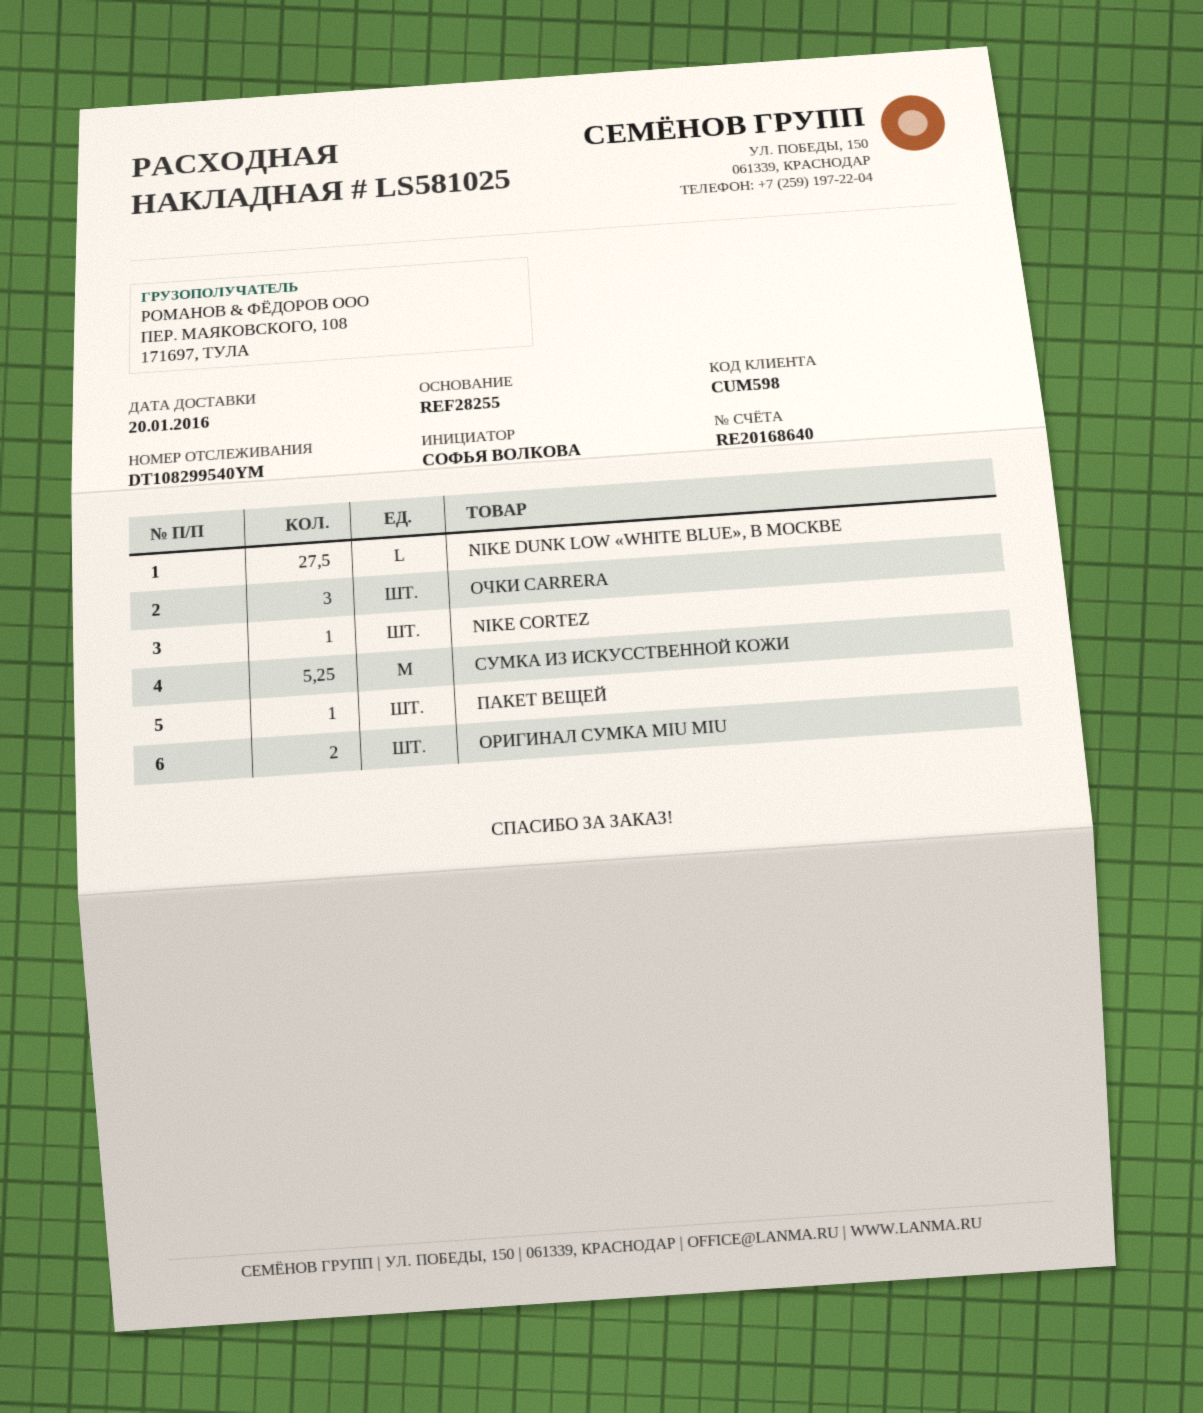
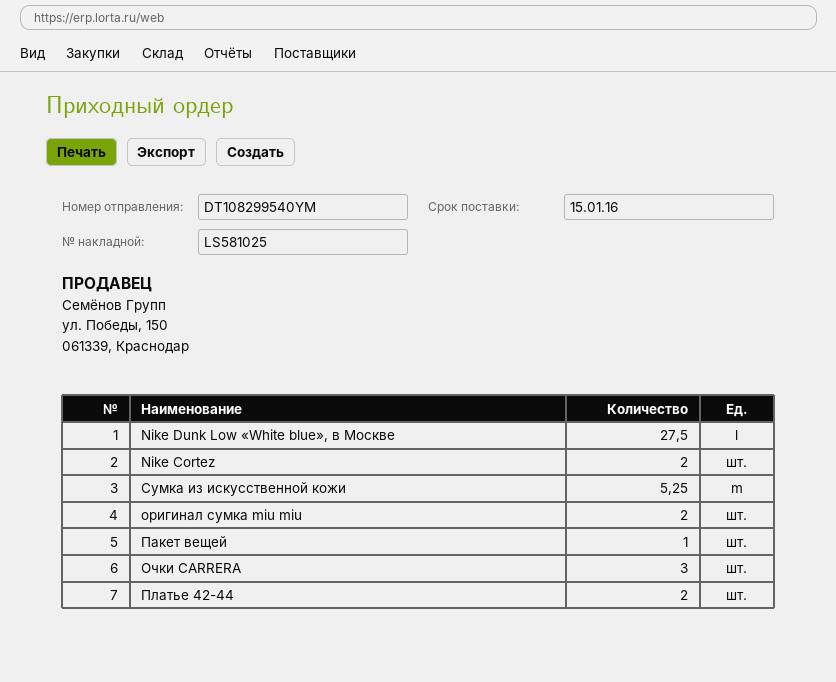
delivery date: 2016-01-20 -> 2016-01-15
NIKE CORTEZ: 1 -> 2
Платье 42-44: none -> 2

